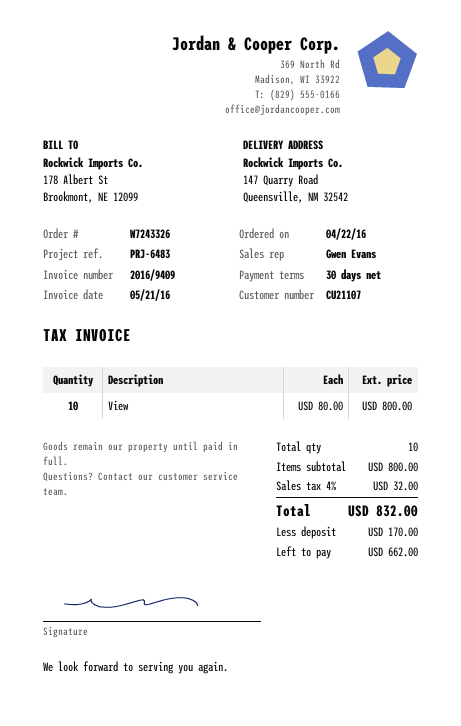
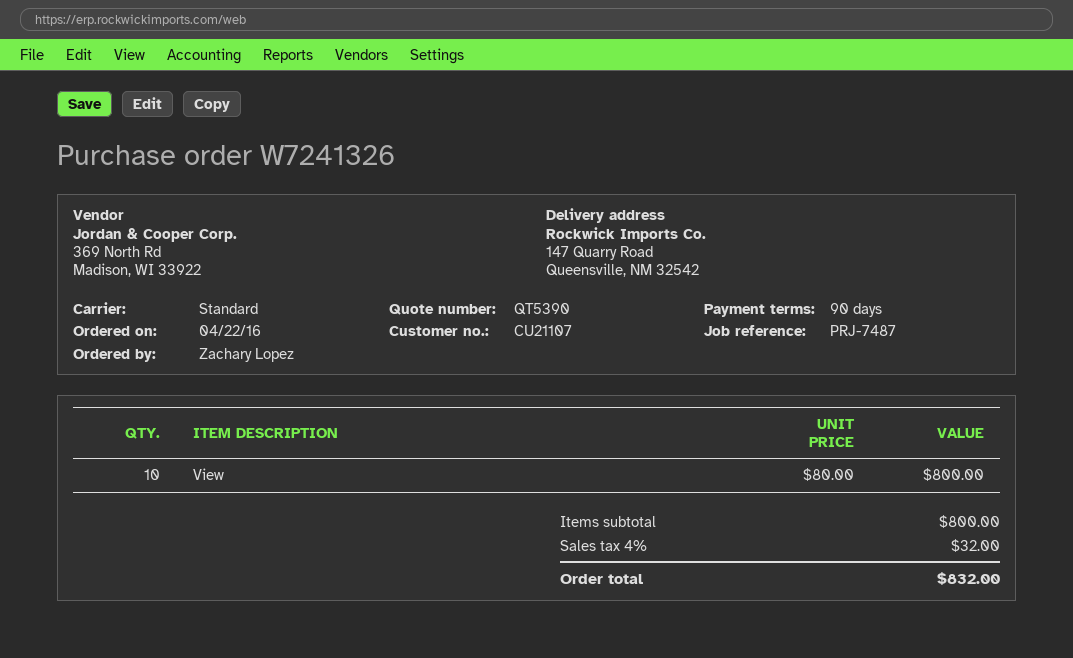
order number: W7243326 -> W7241326
payment terms: 30 days -> 90 days
reference: PRJ-6483 -> PRJ-7487

